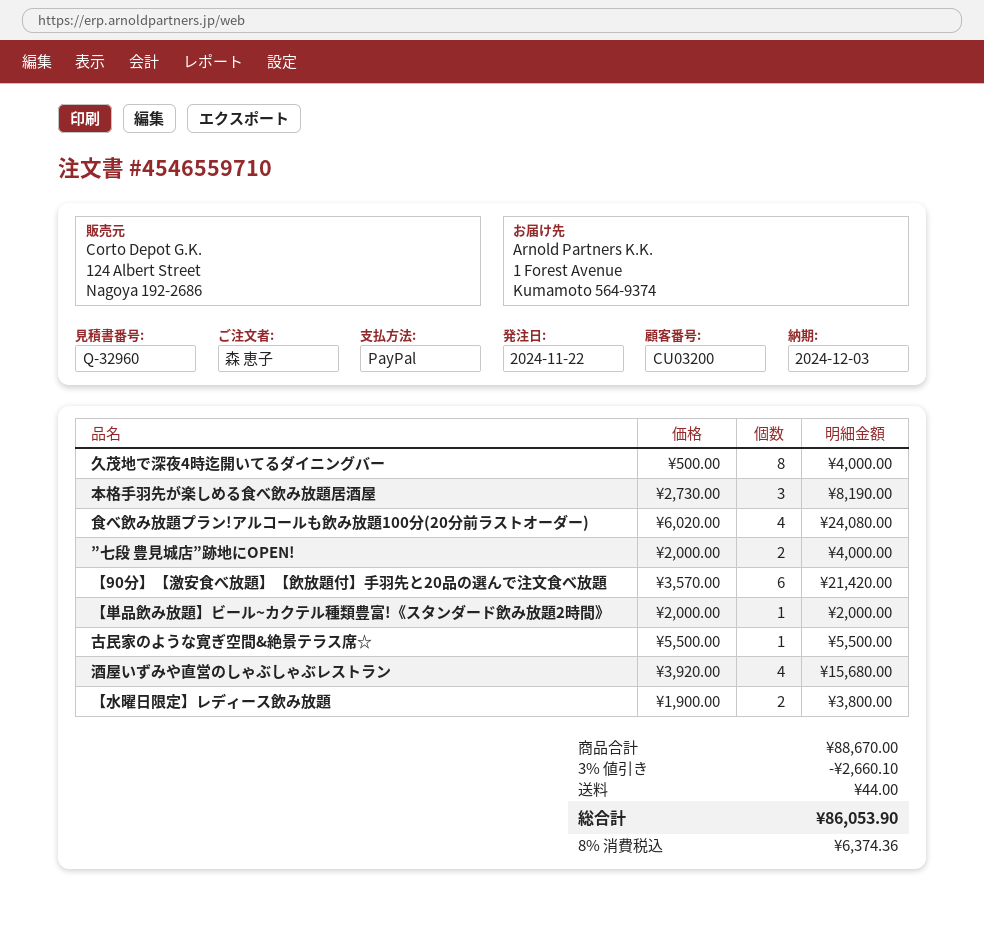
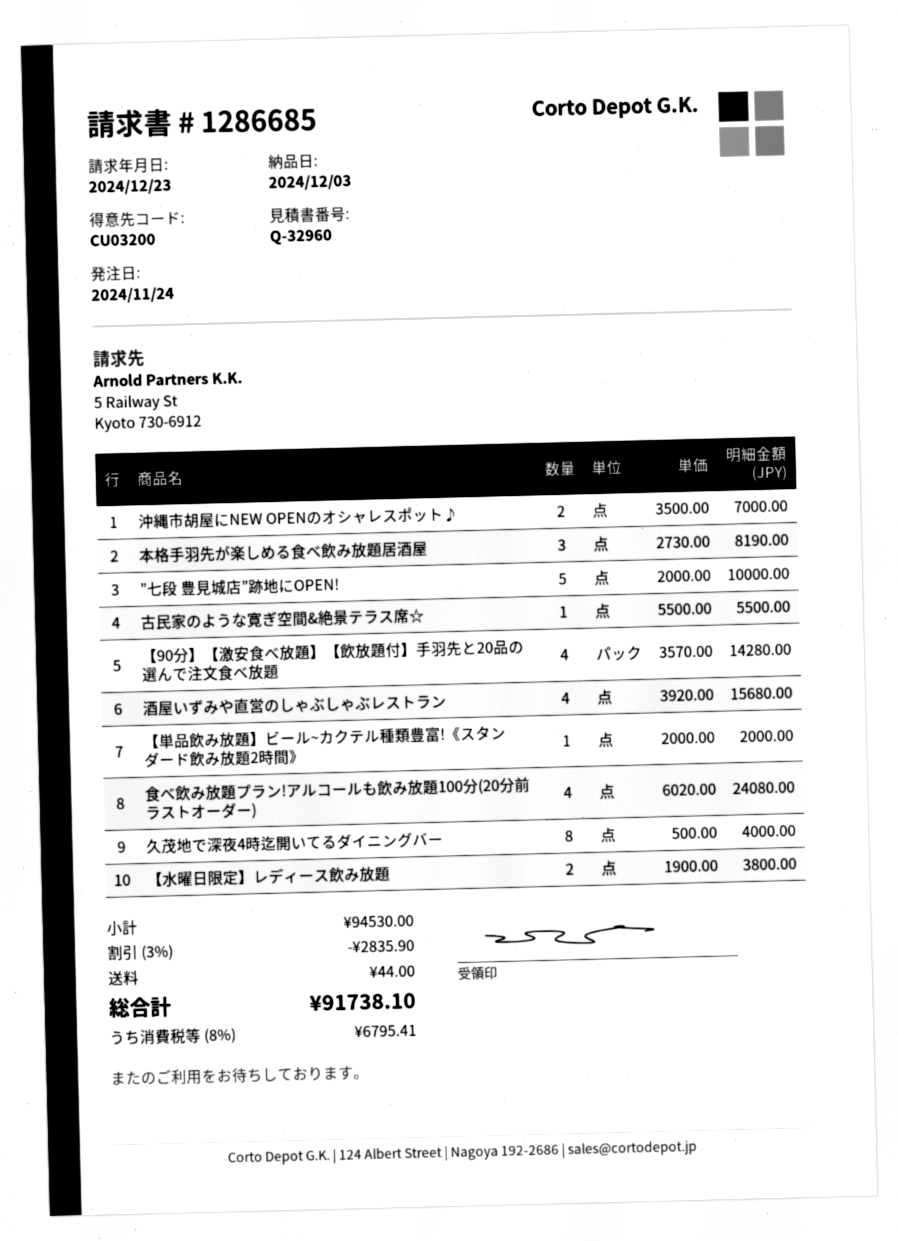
order date: 2024-11-22 -> 2024-11-24
”七段 豊見城店”跡地にOPEN!: 2 x 2000.00 = 4000.00 -> 5 x 2000.00 = 10000.00
【90分】【激安食べ放題】【飲放題付】手羽先と20品の選んで注文食べ放題: 6 x 3570.00 = 21420.00 -> 4 x 3570.00 = 14280.00
沖縄市胡屋にNEW OPENのオシャレスポット♪: none -> 2 x 3500.00 = 7000.00
subtotal: 88670.00 -> 94530.00
discount: 3% = 2660.10 -> 3% = 2835.90
tax: 8% = 6374.36 -> 8% = 6795.41
total: 86053.90 -> 91738.10

